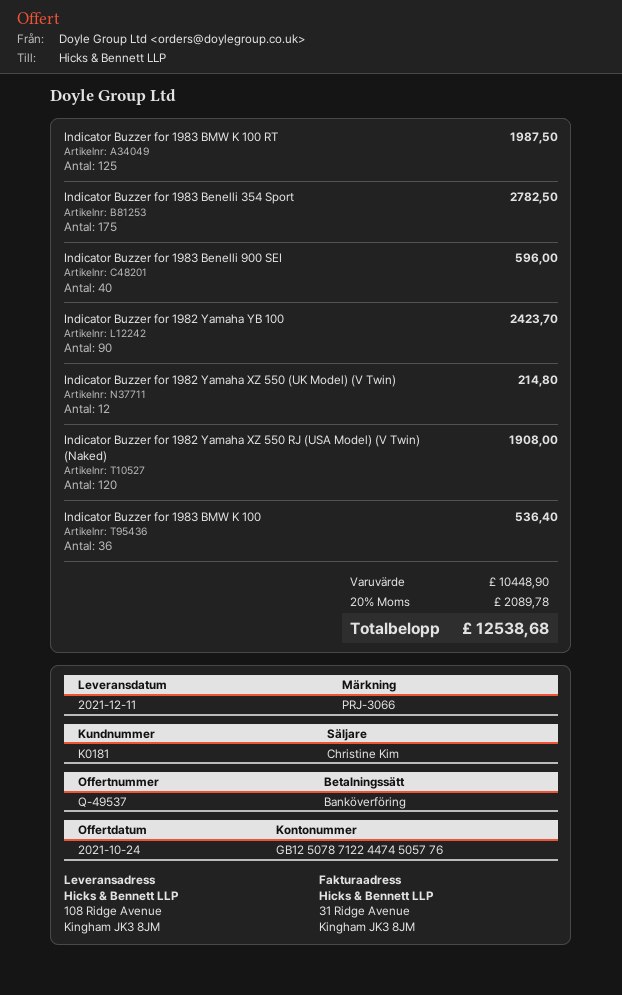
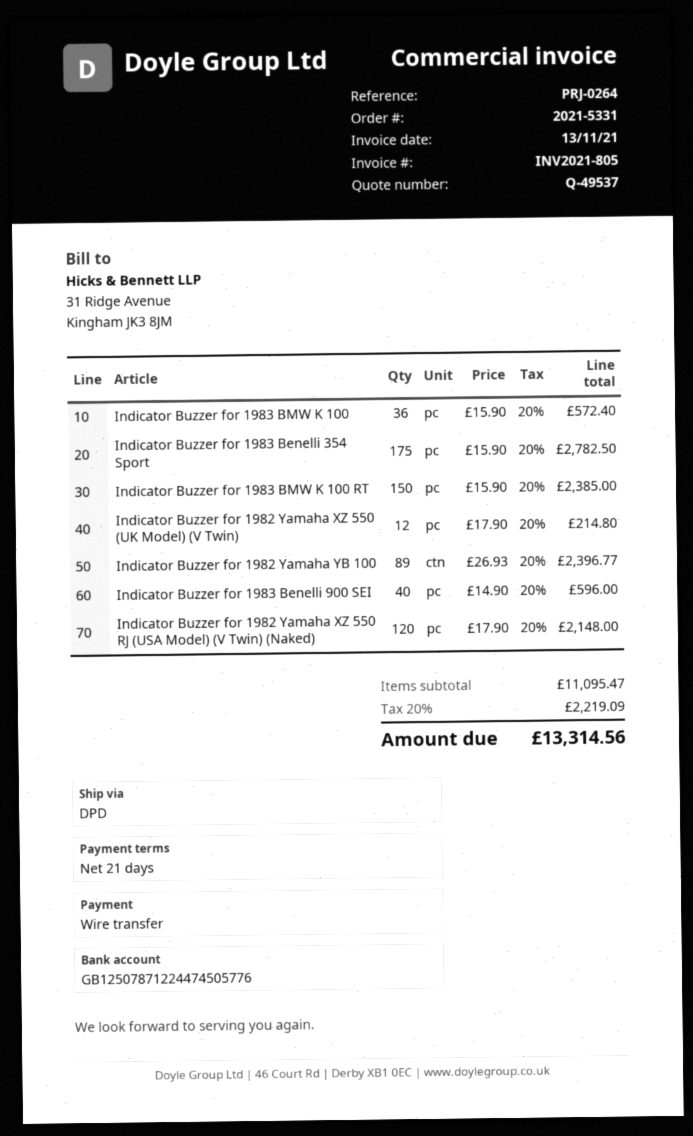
reference: PRJ-3066 -> PRJ-0264
Indicator Buzzer for 1983 BMW K 100 RT: 125 for 1987.50 -> 150 for 2385.00
Indicator Buzzer for 1982 Yamaha YB 100: 90 for 2423.70 -> 89 for 2396.77
Indicator Buzzer for 1982 Yamaha XZ 550 RJ (USA Model) (V Twin) (Naked): 120 for 1908.00 -> 120 for 2148.00
Indicator Buzzer for 1983 BMW K 100: 36 for 536.40 -> 36 for 572.40
subtotal: 10448.90 -> 11095.47
tax: 20% = 2089.78 -> 20% = 2219.09
total: 12538.68 -> 13314.56

